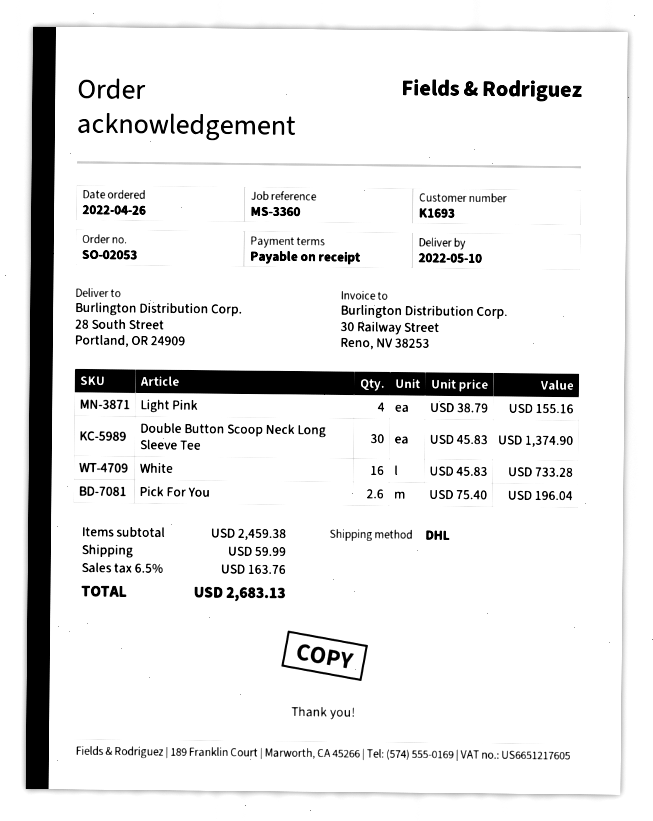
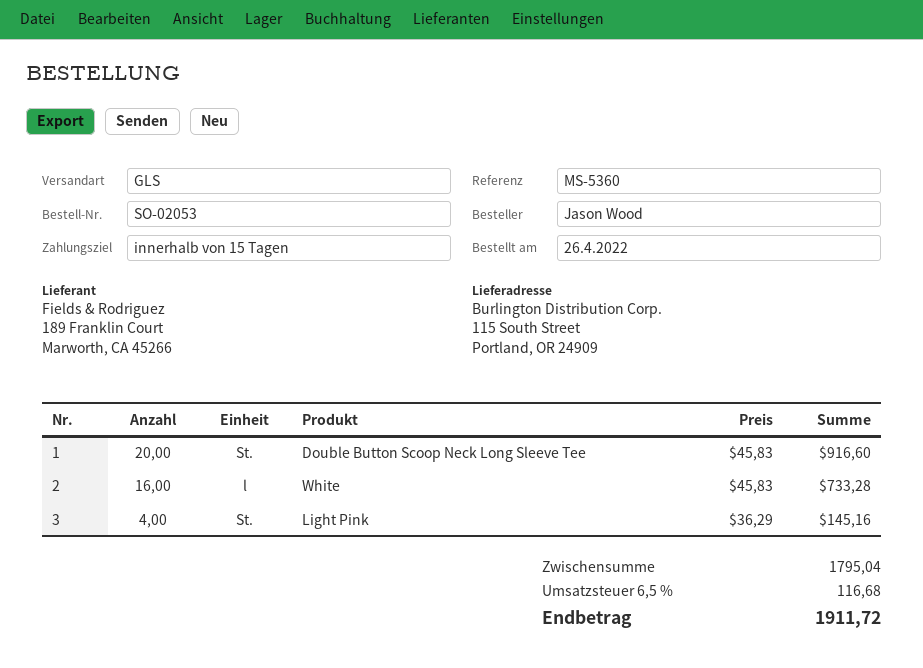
payment terms: on receipt -> 15 days
reference: MS-3360 -> MS-5360
shipping method: DHL -> GLS
ship to: 28 South Street, Portland, OR 24909 -> 115 South Street, Portland, OR 24909
Light Pink: 4 x 38.79 = 155.16 -> 4 x 36.29 = 145.16
Double Button Scoop Neck Long Sleeve Tee: 30 x 45.83 = 1374.90 -> 20 x 45.83 = 916.60
Pick For You: 2.6 x 75.40 = 196.04 -> none
subtotal: 2459.38 -> 1795.04
shipping: 59.99 -> none
tax: 6.5% = 163.76 -> 6.5% = 116.68
total: 2683.13 -> 1911.72

